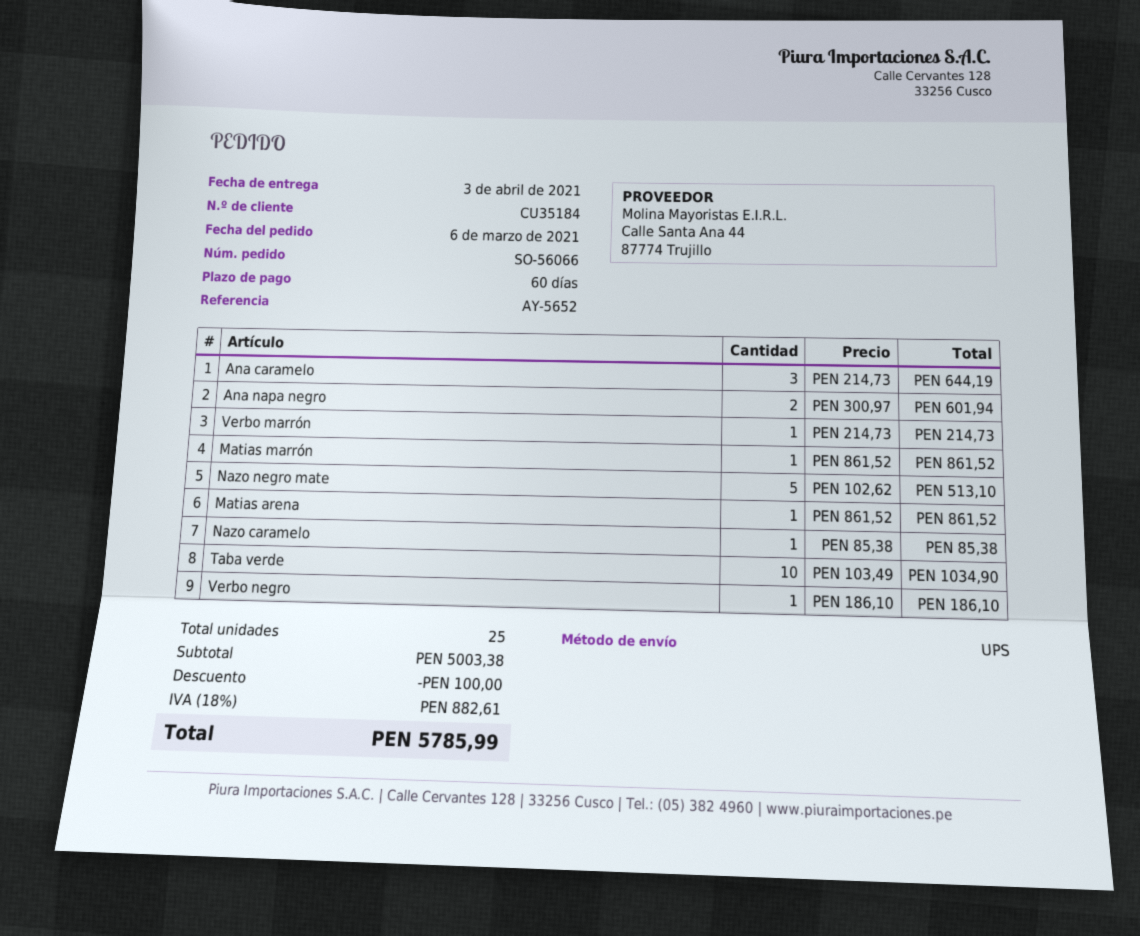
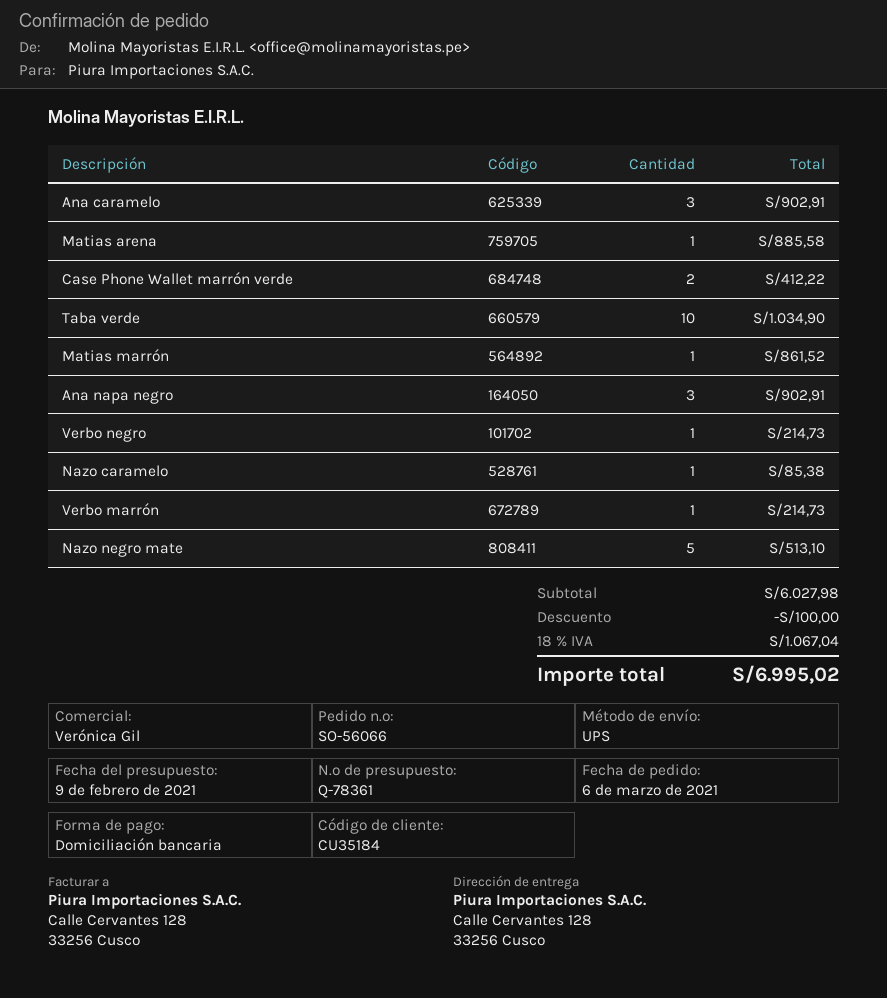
Ana caramelo: 3 for 644.19 -> 3 for 902.91
Ana napa negro: 2 for 601.94 -> 3 for 902.91
Matias arena: 1 for 861.52 -> 1 for 885.58
Verbo negro: 1 for 186.10 -> 1 for 214.73
Case Phone Wallet marrón verde: none -> 2 for 412.22
subtotal: 5003.38 -> 6027.98
tax: 18% = 882.61 -> 18% = 1067.04
total: 5785.99 -> 6995.02

